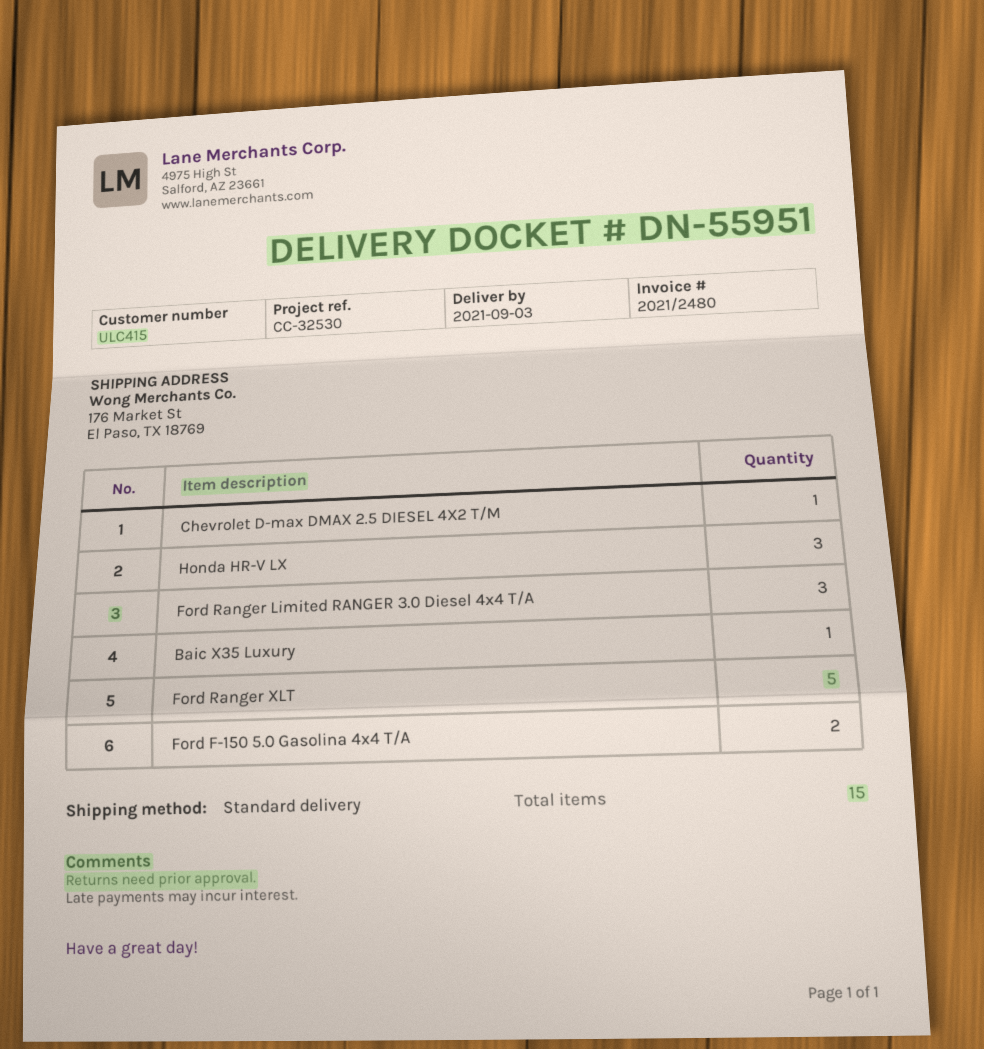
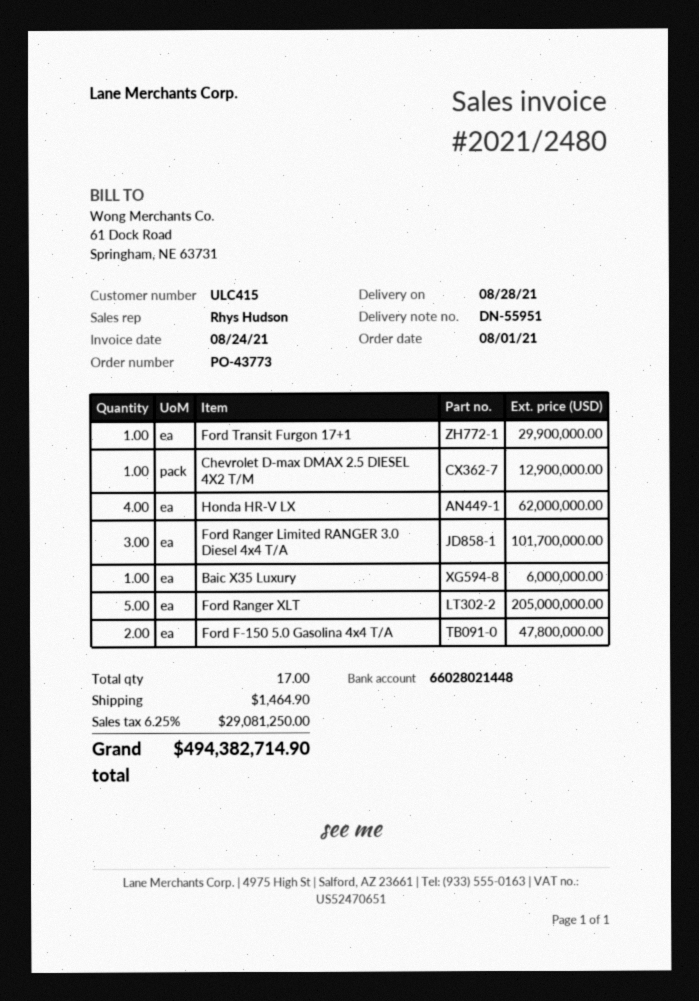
delivery date: 2021-09-03 -> 2021-08-28
Honda HR-V LX: 3 -> 4
Ford Transit Furgon 17+1: none -> 1
total quantity: 15 -> 17

